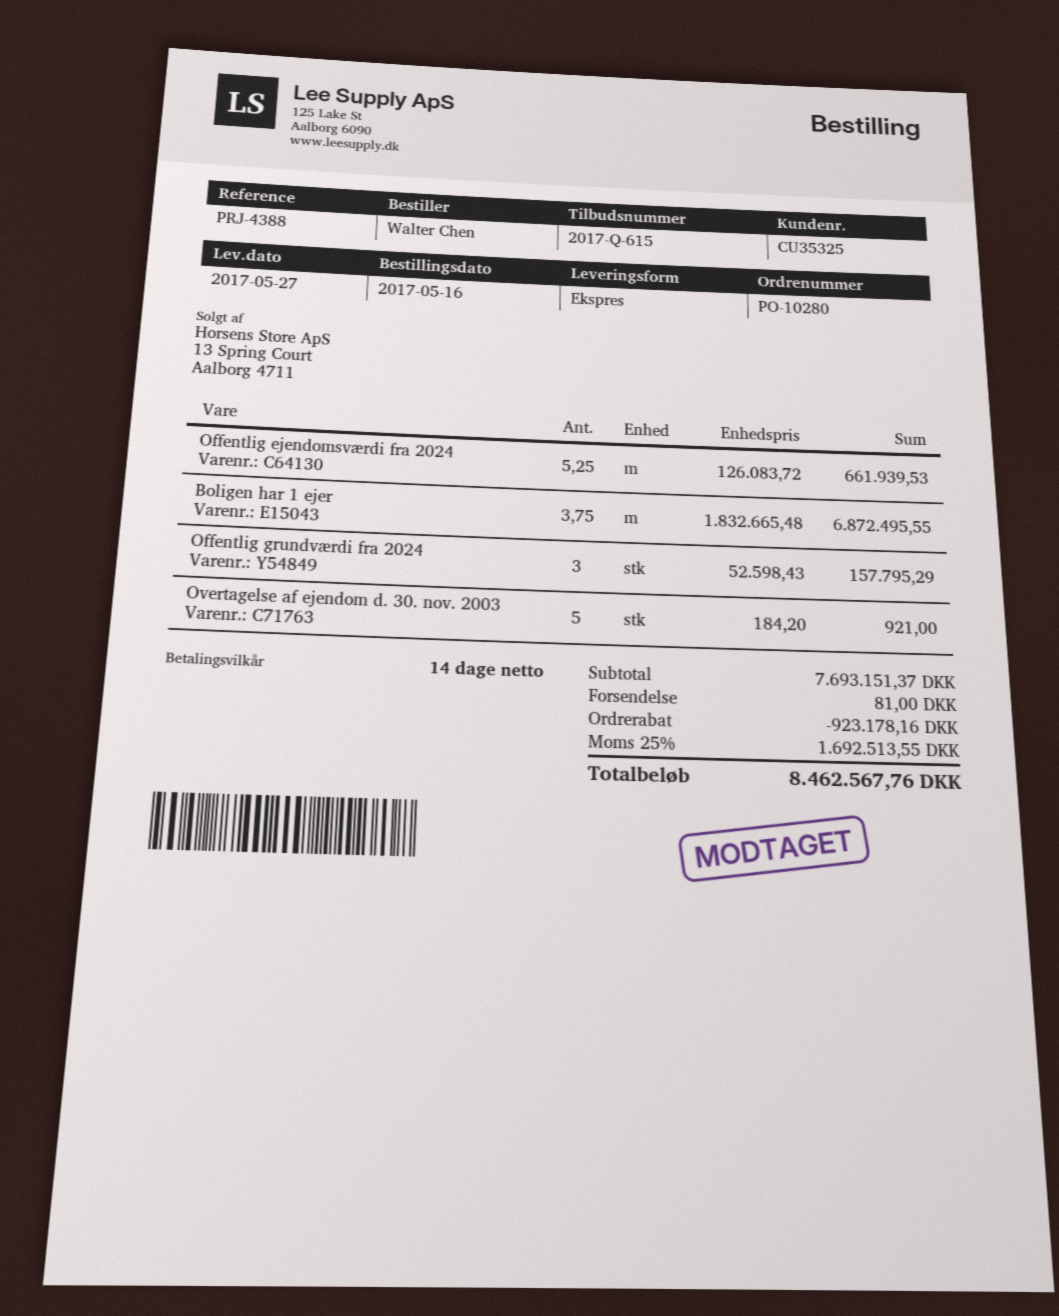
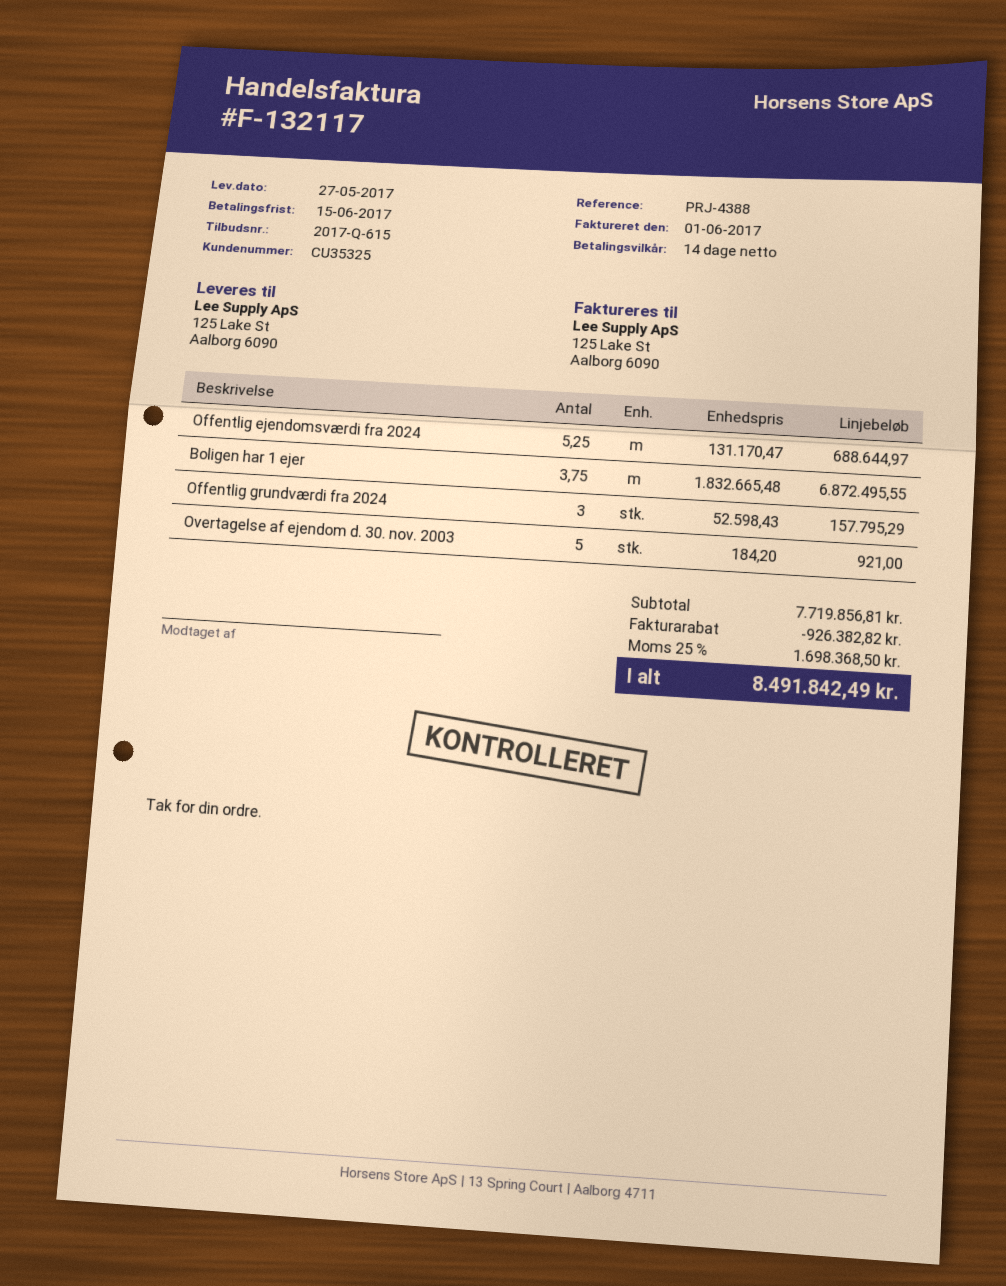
Offentlig ejendomsværdi fra 2024: 5.25 x 126083.72 = 661939.53 -> 5.25 x 131170.47 = 688644.97
subtotal: 7693151.37 -> 7719856.81
discount: 923178.16 -> 926382.82
shipping: 81.00 -> none
tax: 25% = 1692513.55 -> 25% = 1698368.50
total: 8462567.76 -> 8491842.49

